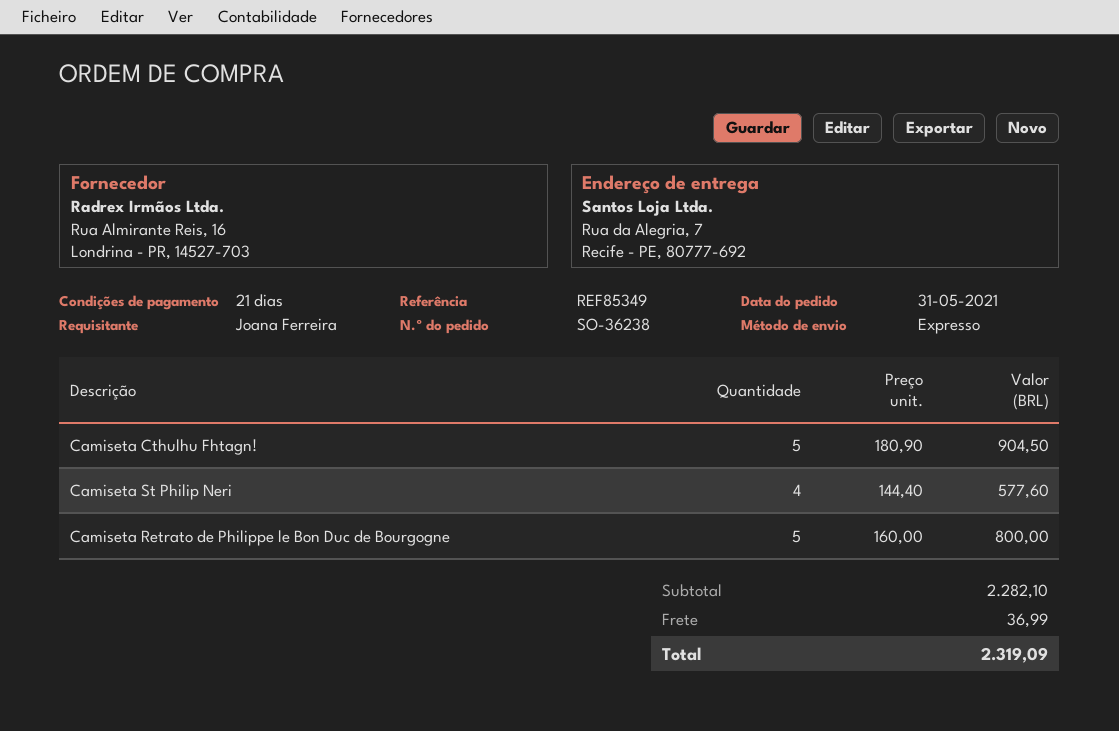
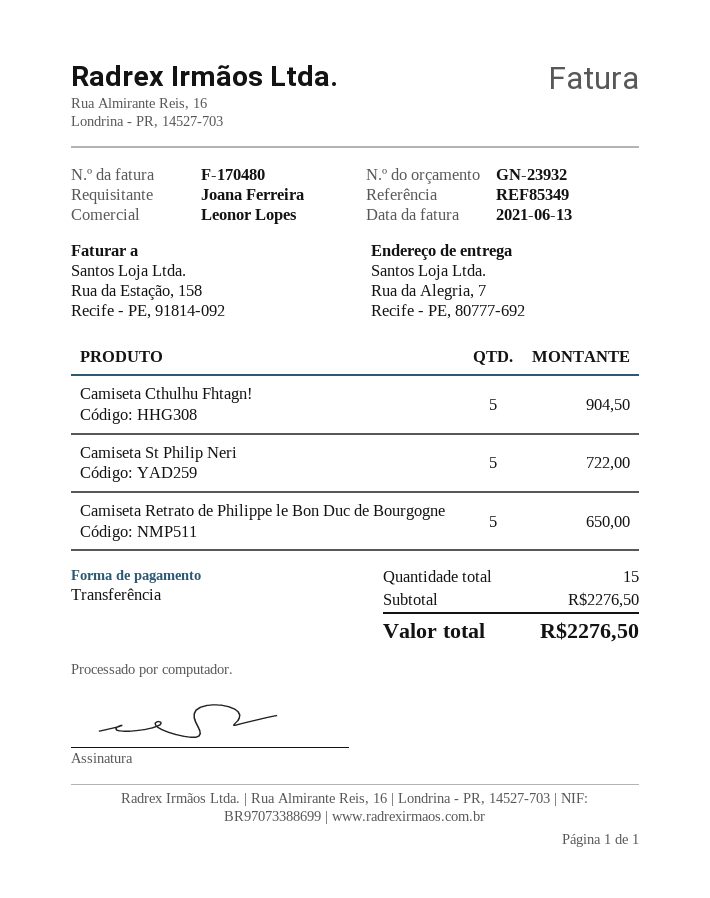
Camiseta St Philip Neri: 4 for 577.60 -> 5 for 722.00
Camiseta Retrato de Philippe le Bon Duc de Bourgogne: 5 for 800.00 -> 5 for 650.00
subtotal: 2282.10 -> 2276.50
shipping: 36.99 -> none
total: 2319.09 -> 2276.50

